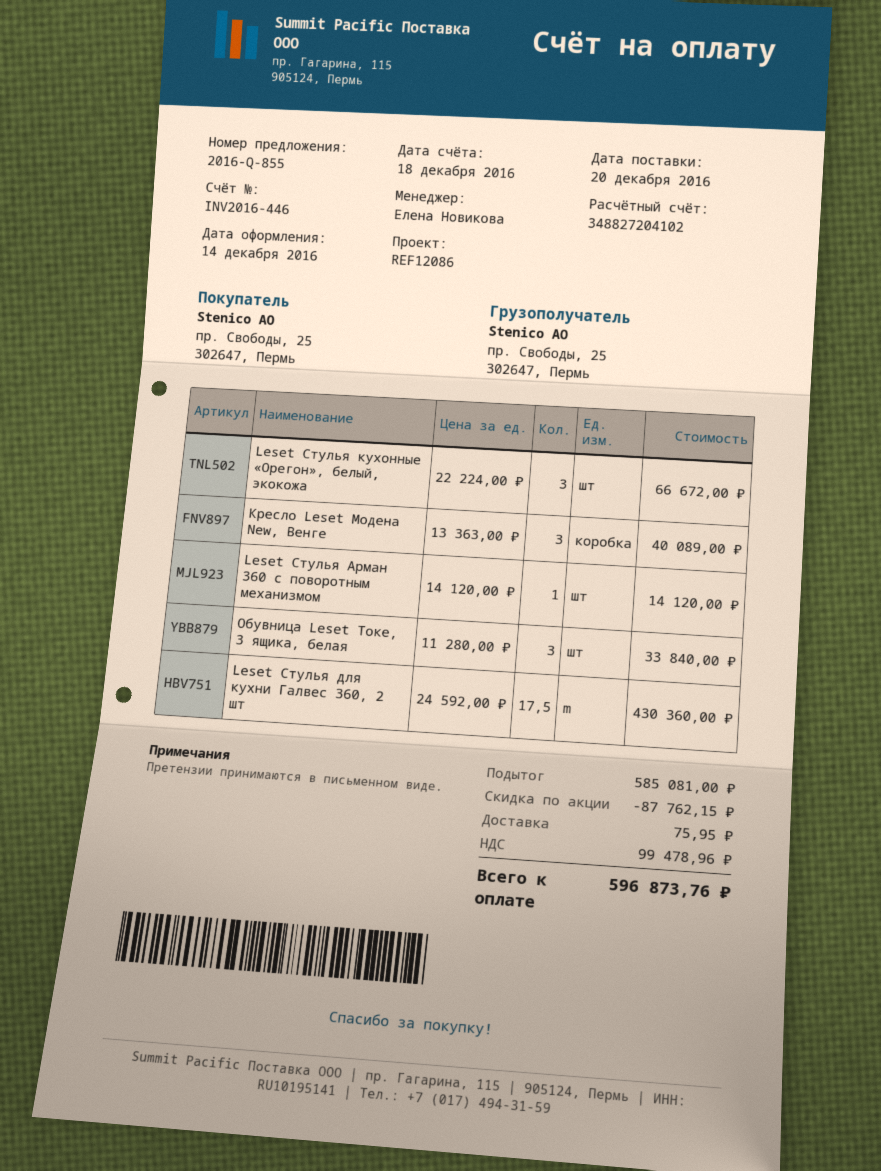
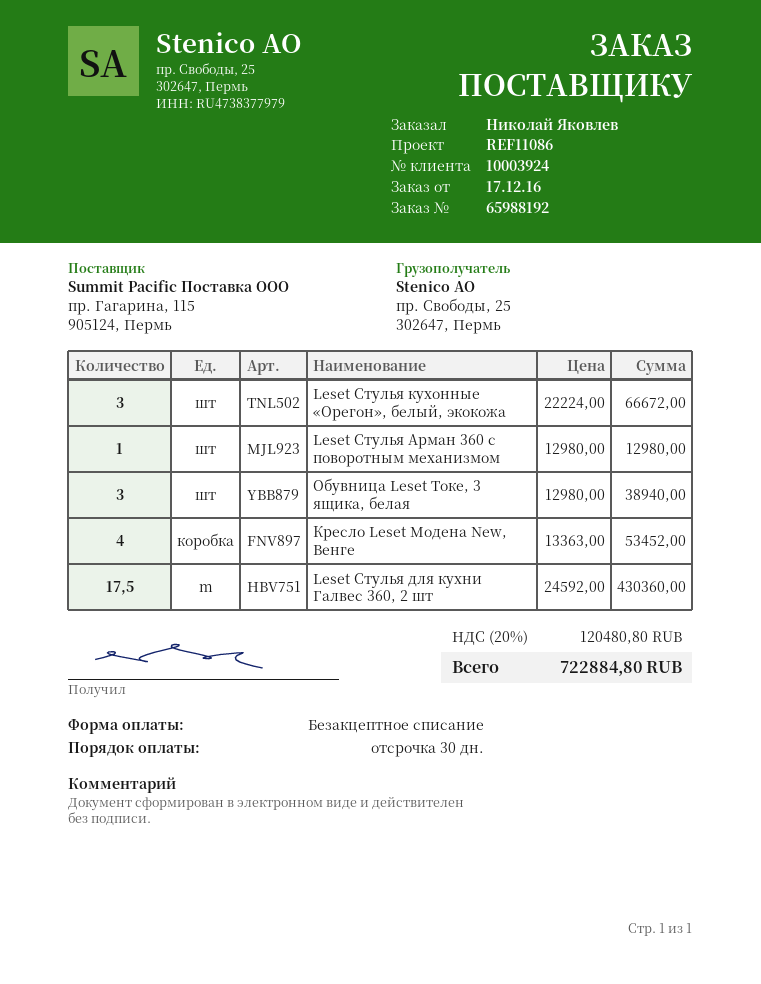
order date: 2016-12-14 -> 2016-12-17
reference: REF12086 -> REF11086
Кресло Leset Модена New, Венге: 3 x 13363.00 = 40089.00 -> 4 x 13363.00 = 53452.00
Leset Стулья Арман 360 с поворотным механизмом: 1 x 14120.00 = 14120.00 -> 1 x 12980.00 = 12980.00
Обувница Leset Токе, 3 ящика, белая: 3 x 11280.00 = 33840.00 -> 3 x 12980.00 = 38940.00
discount: 87762.15 -> none
shipping: 75.95 -> none
tax: 99478.96 -> 120480.80
total: 596873.76 -> 722884.80

